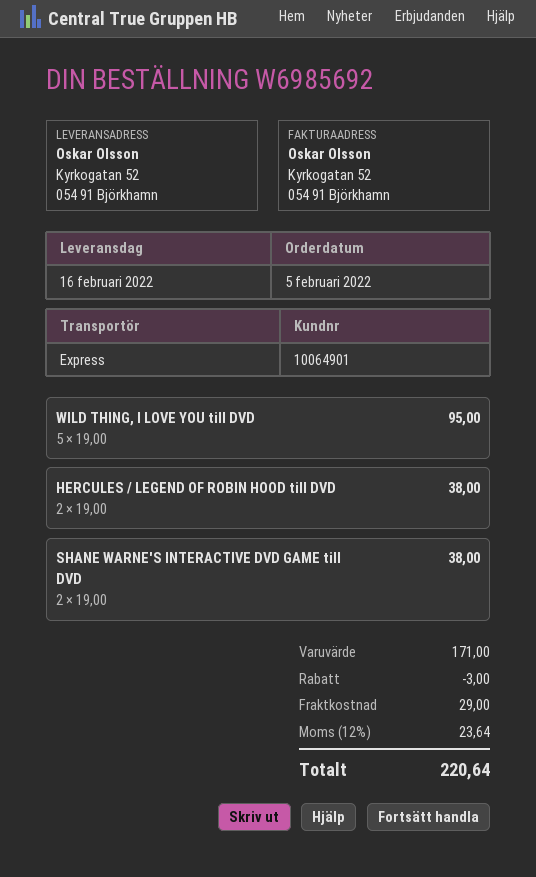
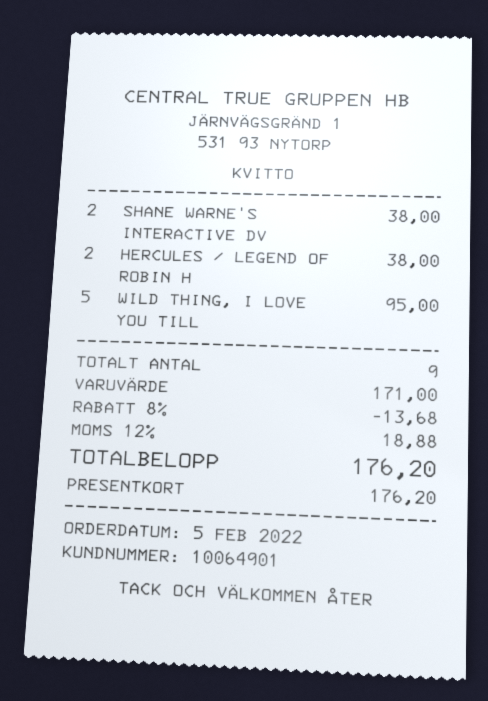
discount: 3.00 -> 13.68
shipping: 29.00 -> none
tax: 12% = 23.64 -> 12% = 18.88
total: 220.64 -> 176.20

